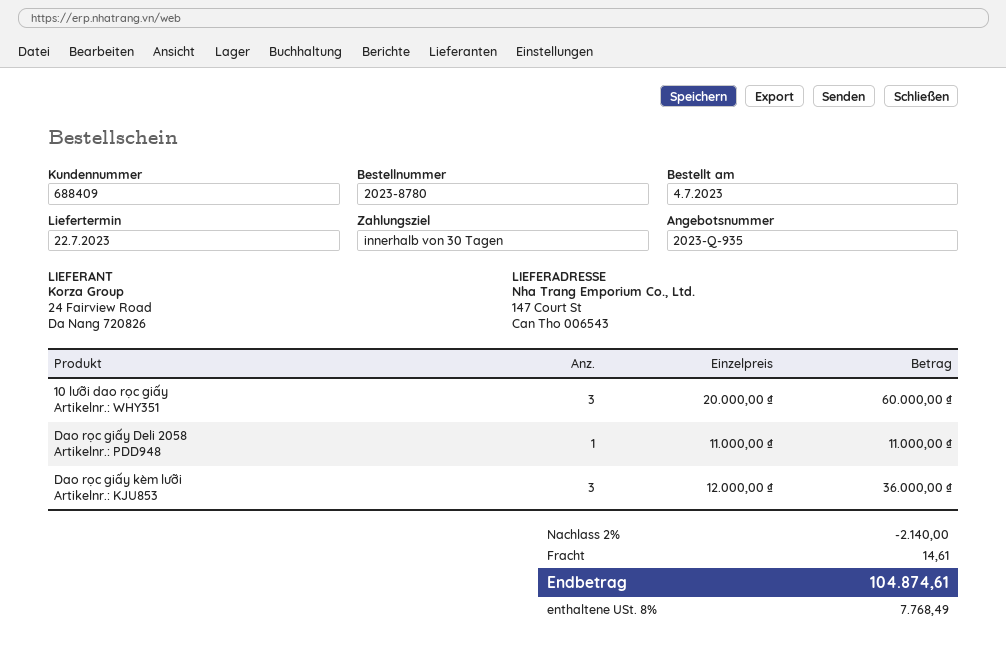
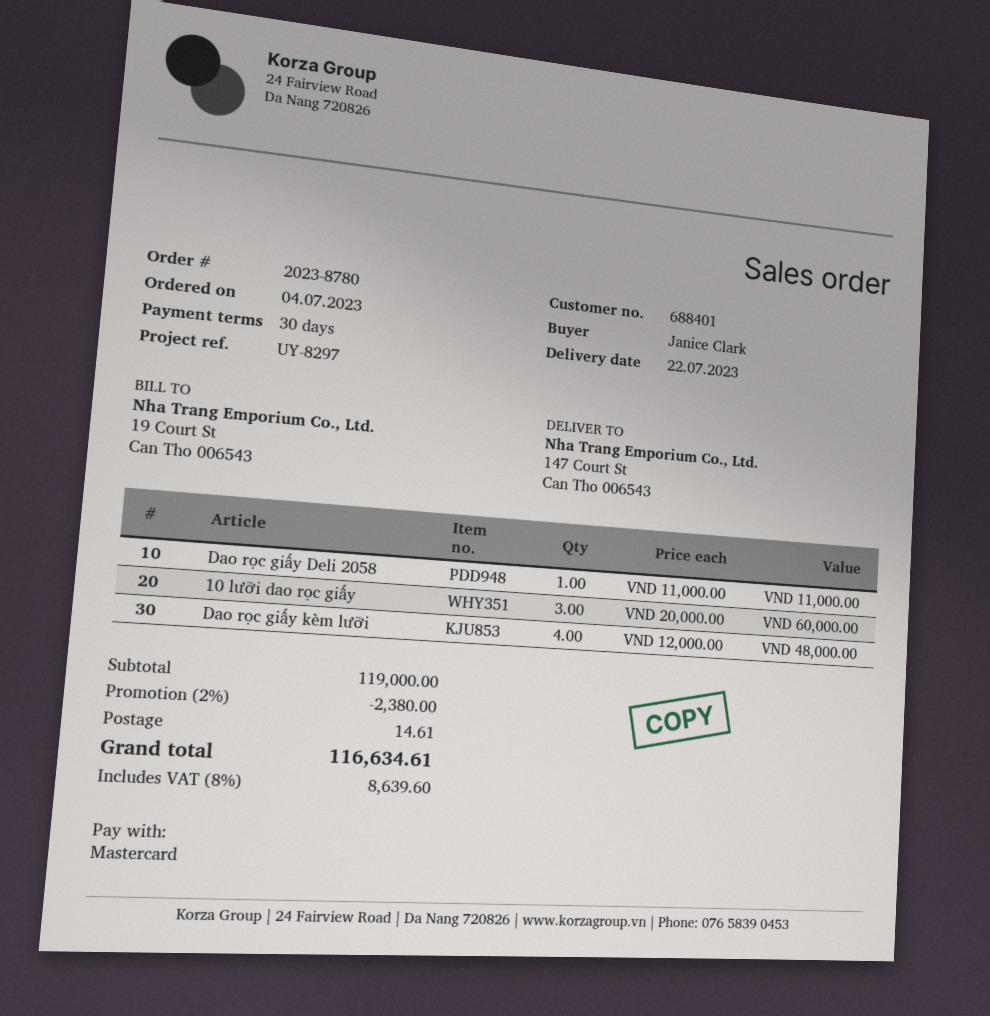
customer number: 688409 -> 688401
Dao rọc giấy kèm lưỡi: 3 x 12000.00 = 36000.00 -> 4 x 12000.00 = 48000.00
discount: 2% = 2140.00 -> 2% = 2380.00
tax: 8% = 7768.49 -> 8% = 8639.60
total: 104874.61 -> 116634.61

